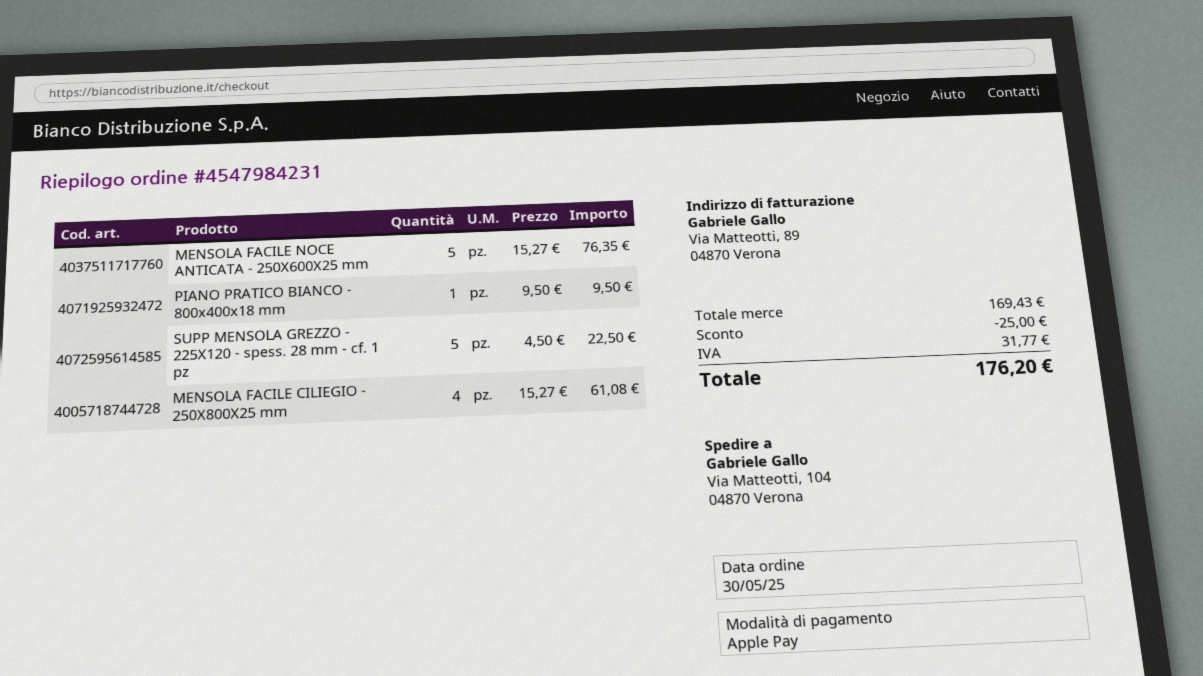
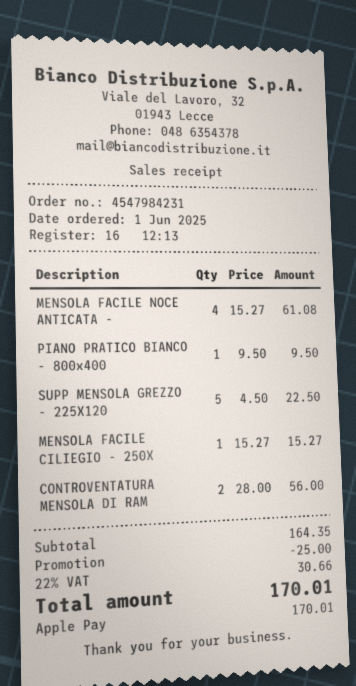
order date: 2025-05-30 -> 2025-06-01
MENSOLA FACILE NOCE ANTICATA - 250X600X25 mm: 5 x 15.27 = 76.35 -> 4 x 15.27 = 61.08
MENSOLA FACILE CILIEGIO - 250X800X25 mm: 4 x 15.27 = 61.08 -> 1 x 15.27 = 15.27
CONTROVENTATURA MENSOLA DI RAM: none -> 2 x 28.00 = 56.00
subtotal: 169.43 -> 164.35
tax: 31.77 -> 30.66
total: 176.20 -> 170.01

